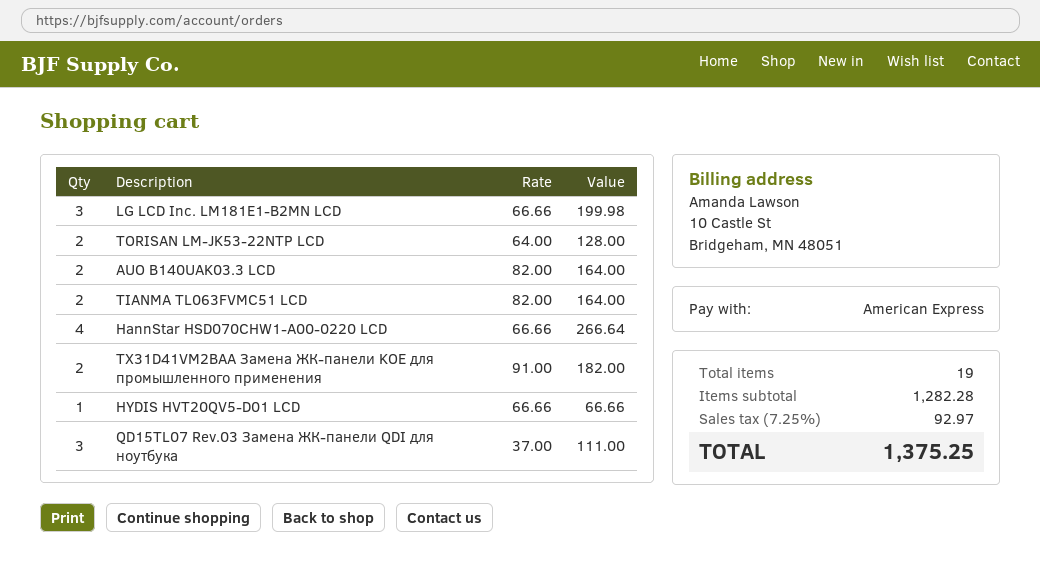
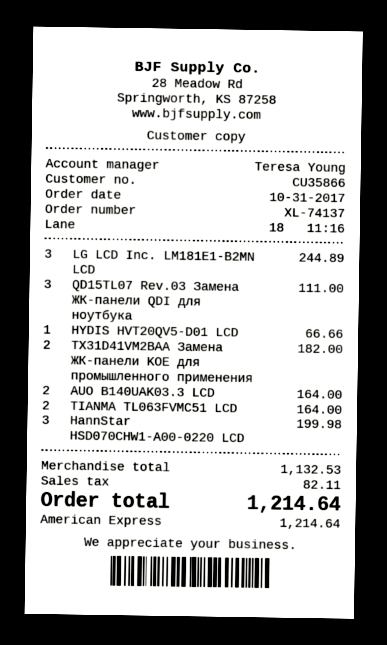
LG LCD Inc. LM181E1-B2MN LCD: 3 for 199.98 -> 3 for 244.89
TORISAN LM-JK53-22NTP LCD: 2 for 128.00 -> none
HannStar HSD070CHW1-A00-0220 LCD: 4 for 266.64 -> 3 for 199.98
subtotal: 1282.28 -> 1132.53
tax: 92.97 -> 82.11
total: 1375.25 -> 1214.64

